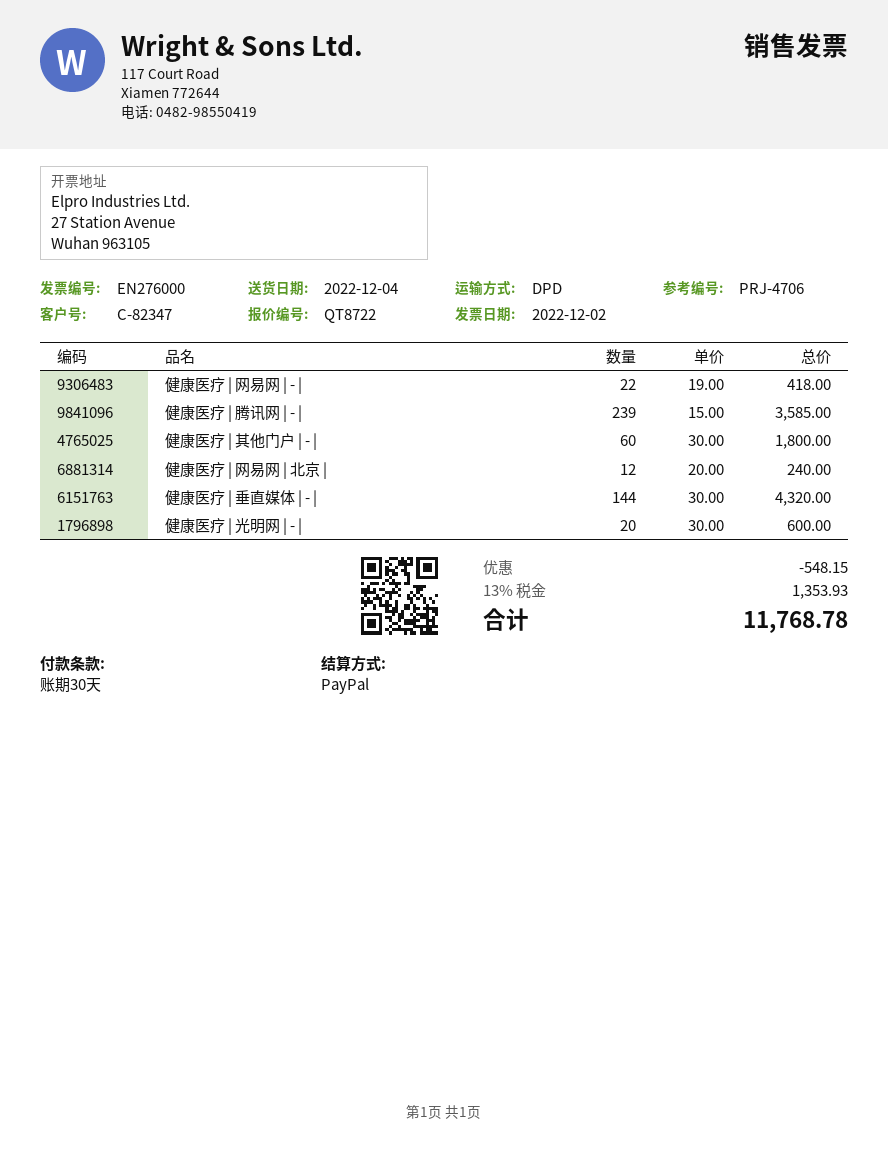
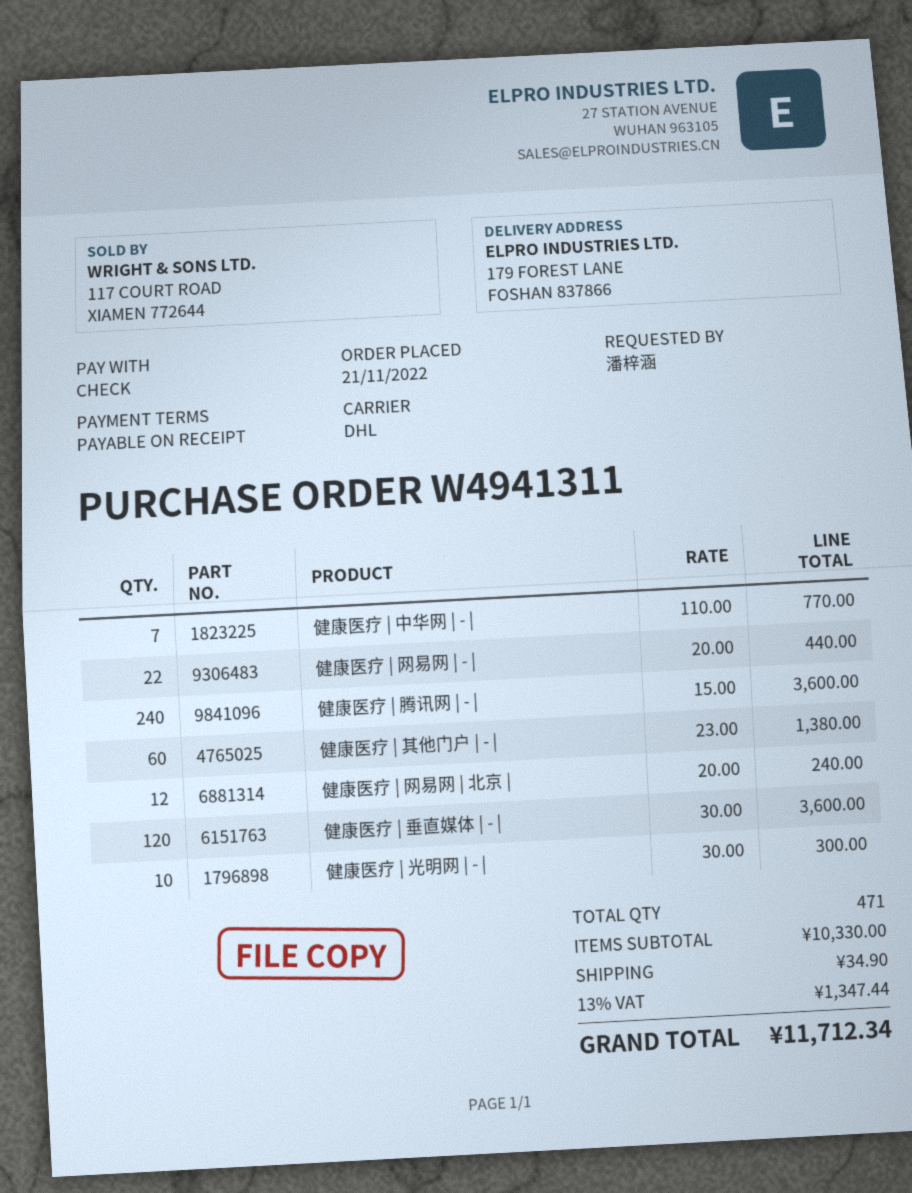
payment terms: 30 days -> on receipt
payment method: PayPal -> cheque
shipping method: DPD -> DHL
健康医疗 | 网易网 | - |: 22 x 19.00 = 418.00 -> 22 x 20.00 = 440.00
健康医疗 | 腾讯网 | - |: 239 x 15.00 = 3585.00 -> 240 x 15.00 = 3600.00
健康医疗 | 其他门户 | - |: 60 x 30.00 = 1800.00 -> 60 x 23.00 = 1380.00
健康医疗 | 垂直媒体 | - |: 144 x 30.00 = 4320.00 -> 120 x 30.00 = 3600.00
健康医疗 | 光明网 | - |: 20 x 30.00 = 600.00 -> 10 x 30.00 = 300.00
健康医疗 | 中华网 | - |: none -> 7 x 110.00 = 770.00
discount: 548.15 -> none
shipping: none -> 34.90
tax: 13% = 1353.93 -> 13% = 1347.44
total: 11768.78 -> 11712.34

